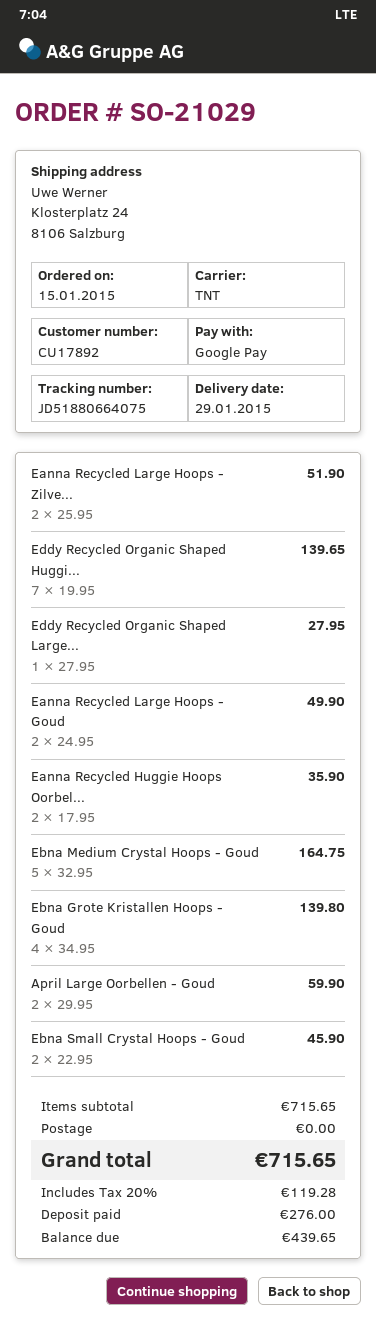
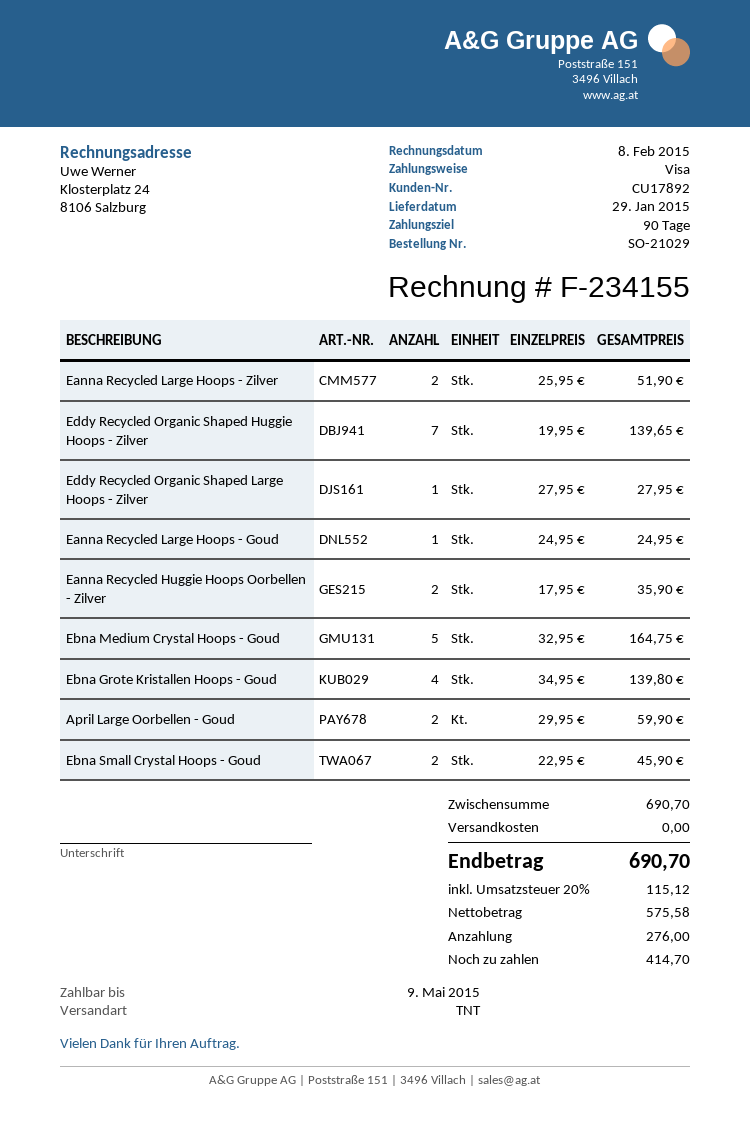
payment method: Google Pay -> Visa
Eanna Recycled Large Hoops - Goud: 2 x 24.95 = 49.90 -> 1 x 24.95 = 24.95
subtotal: 715.65 -> 690.70
tax: 20% = 119.28 -> 20% = 115.12
total: 715.65 -> 690.70
balance: 439.65 -> 414.70

